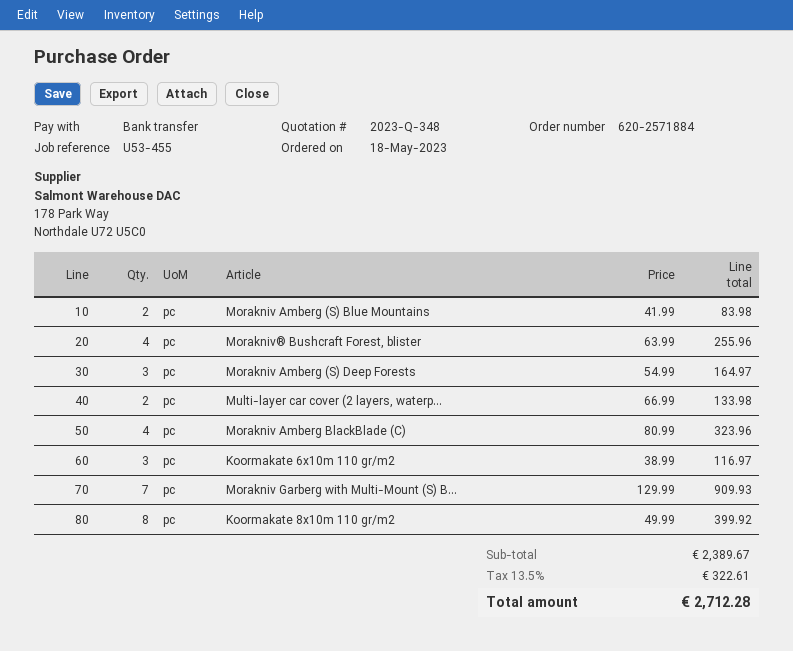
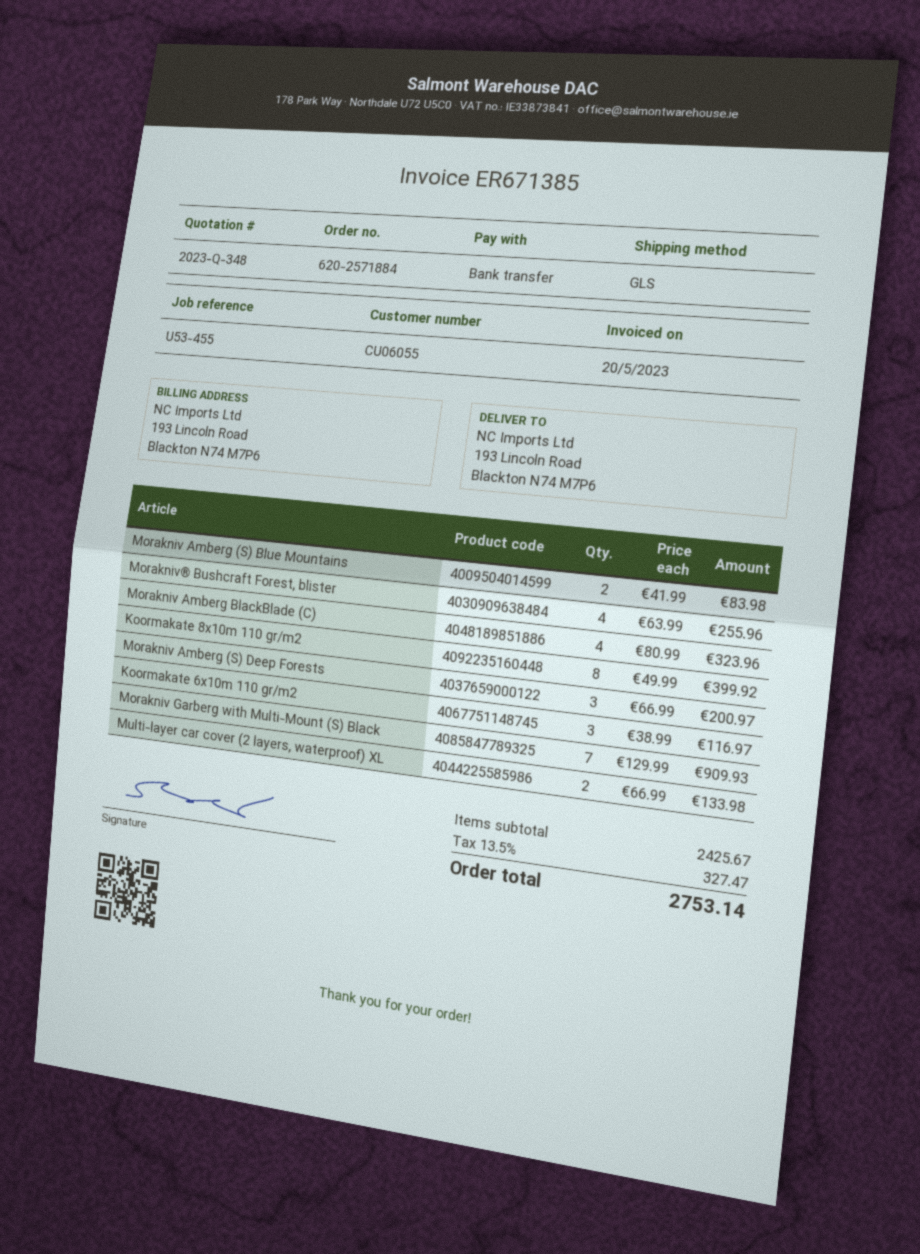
Morakniv Amberg (S) Deep Forests: 3 x 54.99 = 164.97 -> 3 x 66.99 = 200.97
subtotal: 2389.67 -> 2425.67
tax: 13.5% = 322.61 -> 13.5% = 327.47
total: 2712.28 -> 2753.14

